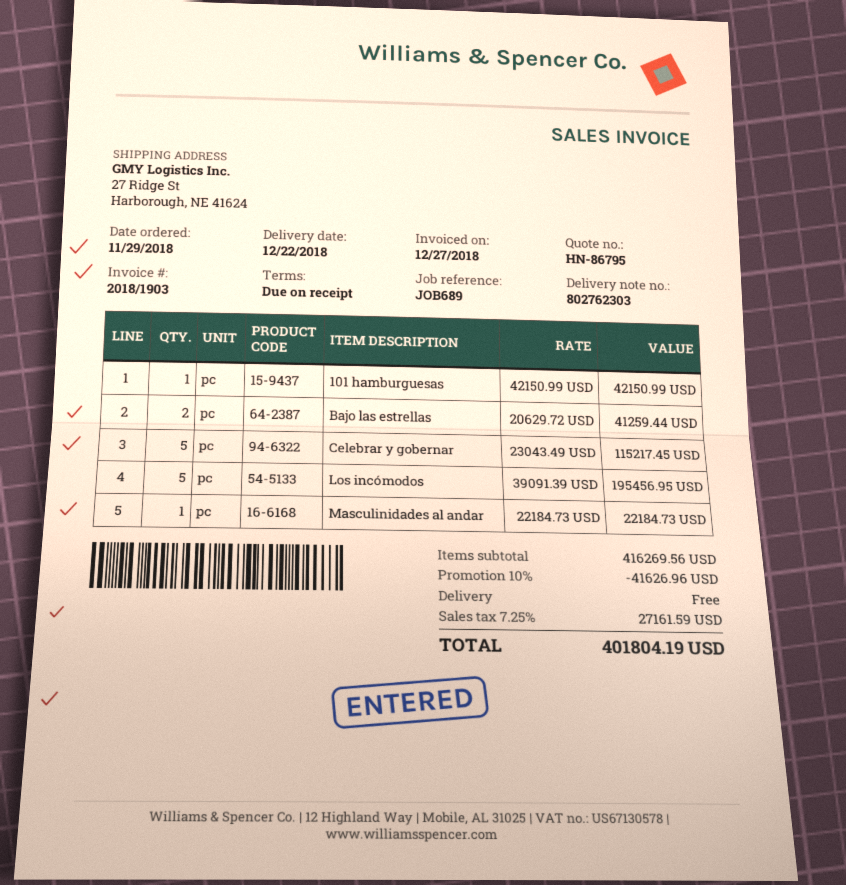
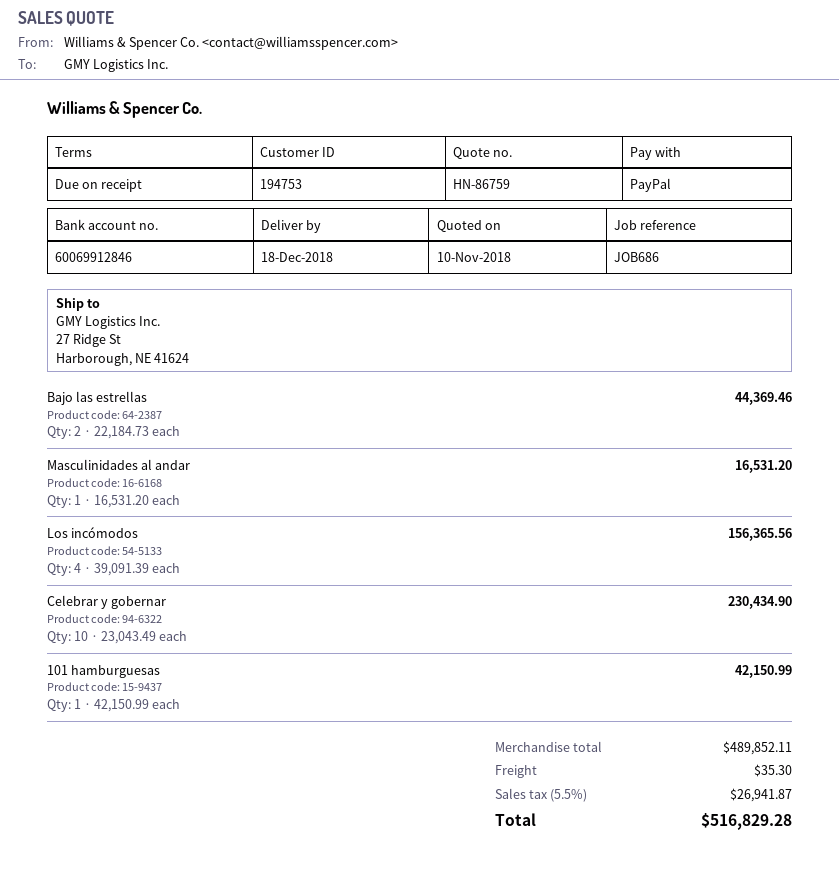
quote number: HN-86795 -> HN-86759
delivery date: 2018-12-22 -> 2018-12-18
reference: JOB689 -> JOB686
Bajo las estrellas: 2 x 20629.72 = 41259.44 -> 2 x 22184.73 = 44369.46
Celebrar y gobernar: 5 x 23043.49 = 115217.45 -> 10 x 23043.49 = 230434.90
Los incómodos: 5 x 39091.39 = 195456.95 -> 4 x 39091.39 = 156365.56
Masculinidades al andar: 1 x 22184.73 = 22184.73 -> 1 x 16531.20 = 16531.20
subtotal: 416269.56 -> 489852.11
discount: 10% = 41626.96 -> none
shipping: 0.00 -> 35.30
tax: 7.25% = 27161.59 -> 5.5% = 26941.87
total: 401804.19 -> 516829.28

